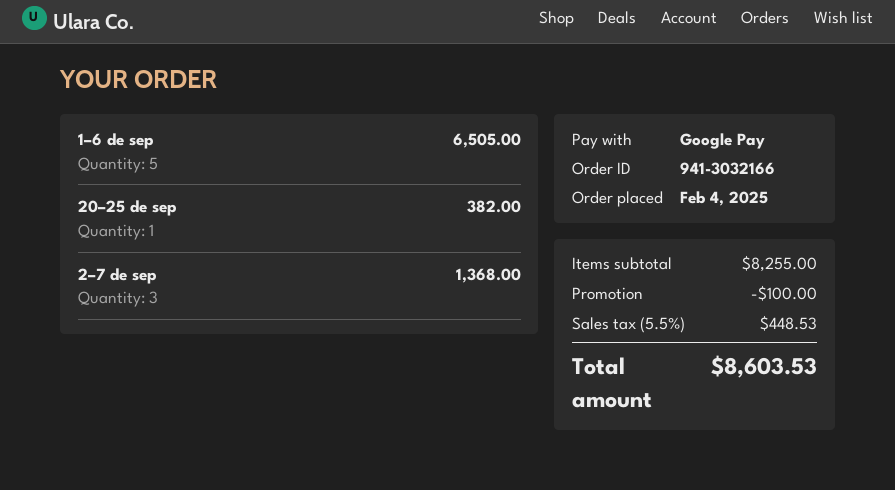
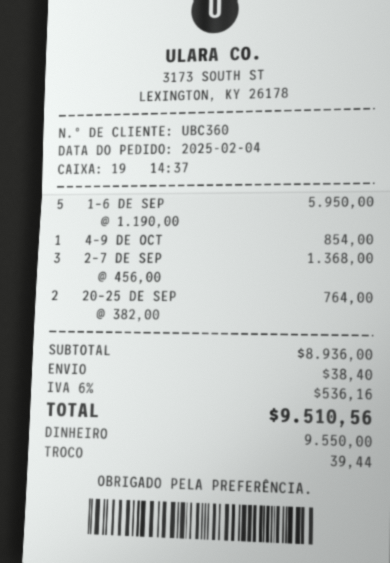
payment method: Google Pay -> cash
1–6 de sep: 5 for 6505.00 -> 5 for 5950.00
20–25 de sep: 1 for 382.00 -> 2 for 764.00
4–9 DE OCT: none -> 1 for 854.00
subtotal: 8255.00 -> 8936.00
discount: 100.00 -> none
shipping: none -> 38.40
tax: 5.5% = 448.53 -> 6% = 536.16
total: 8603.53 -> 9510.56

